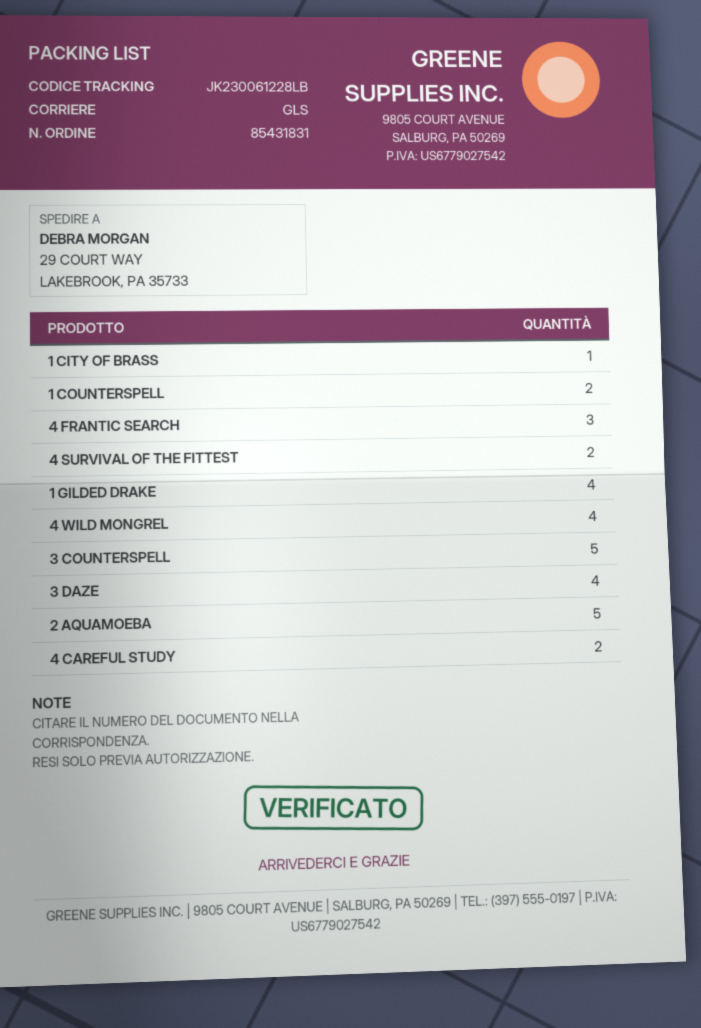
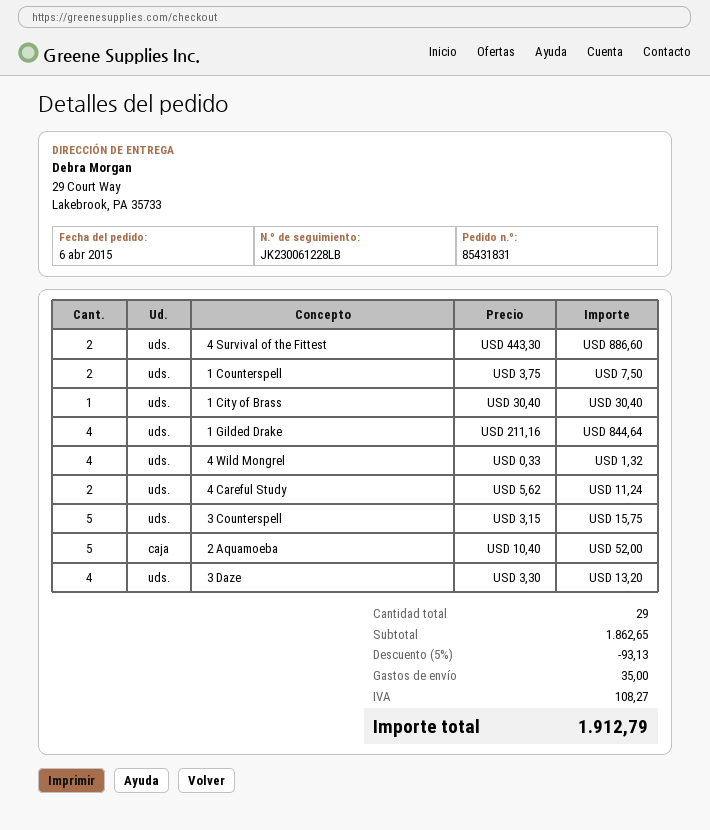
4 FRANTIC SEARCH: 3 -> none

